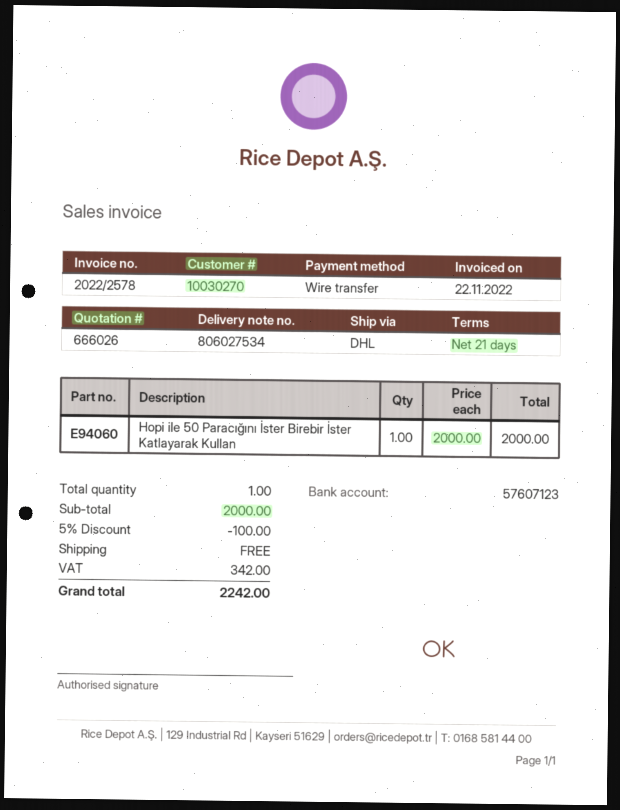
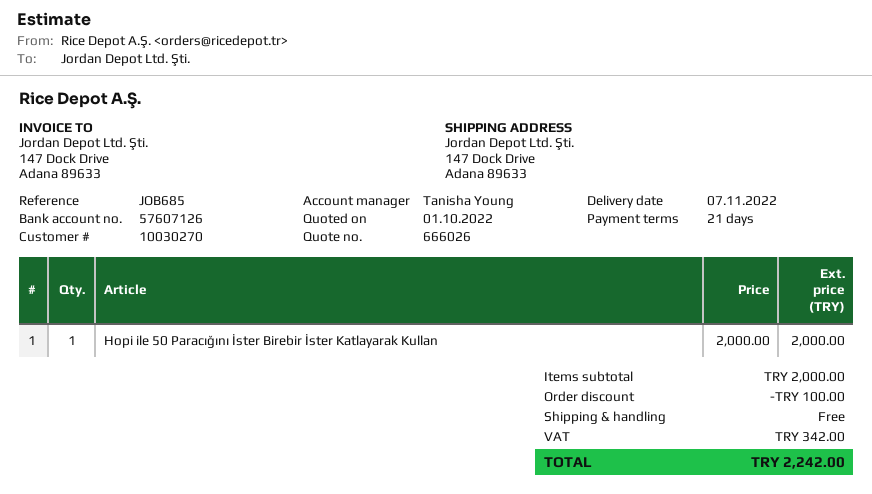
bank account: 57607123 -> 57607126

